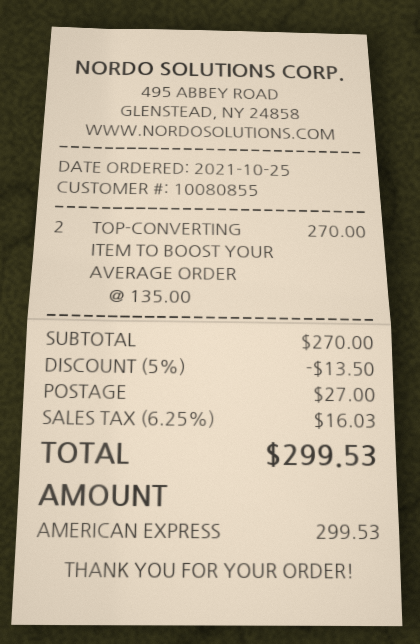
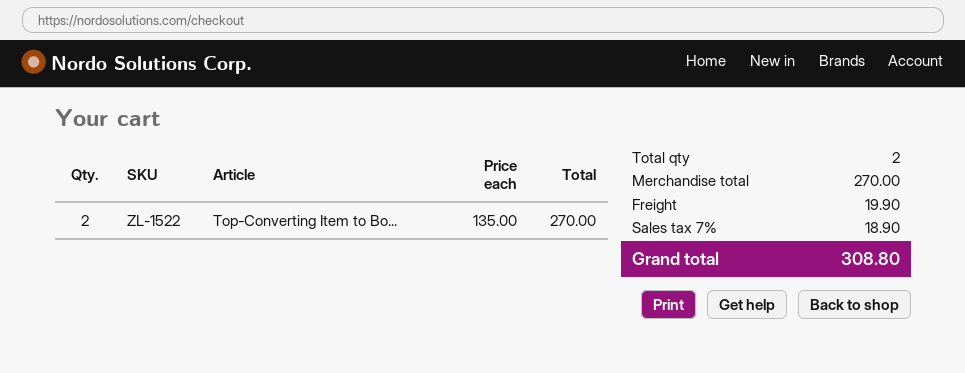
discount: 5% = 13.50 -> none
shipping: 27.00 -> 19.90
tax: 6.25% = 16.03 -> 7% = 18.90
total: 299.53 -> 308.80

